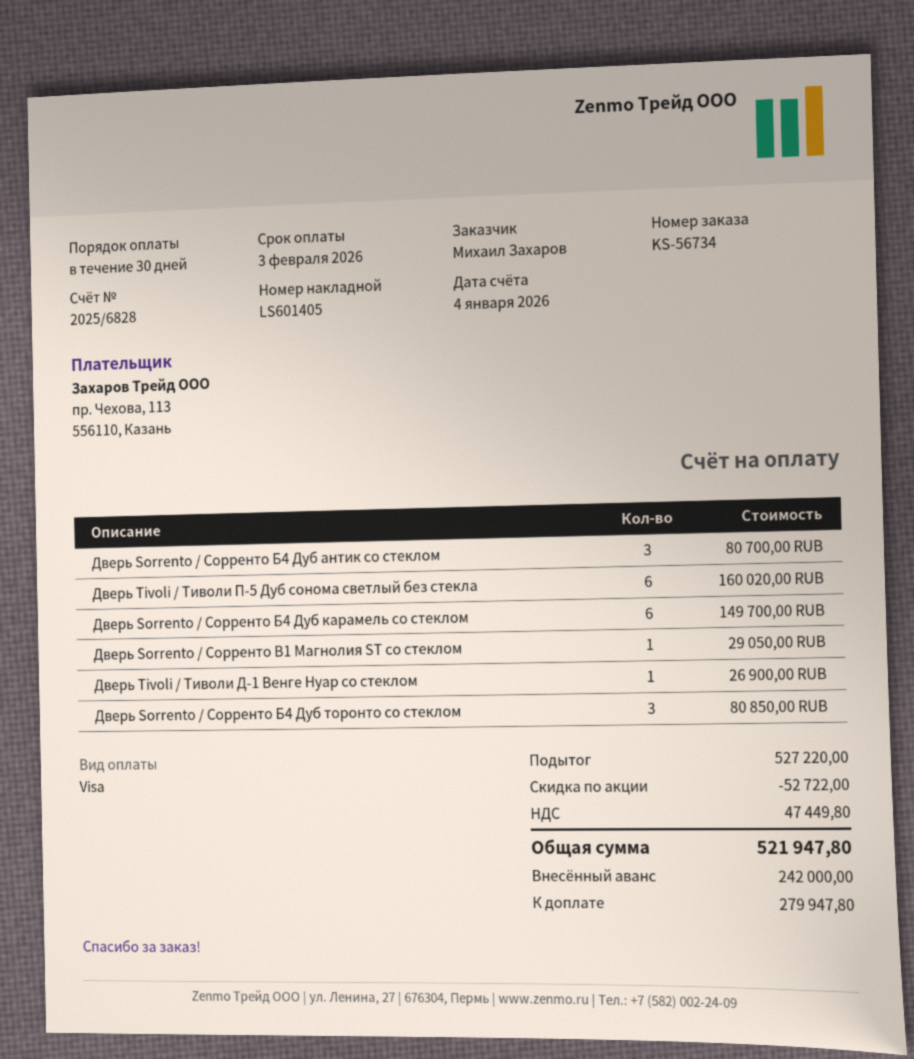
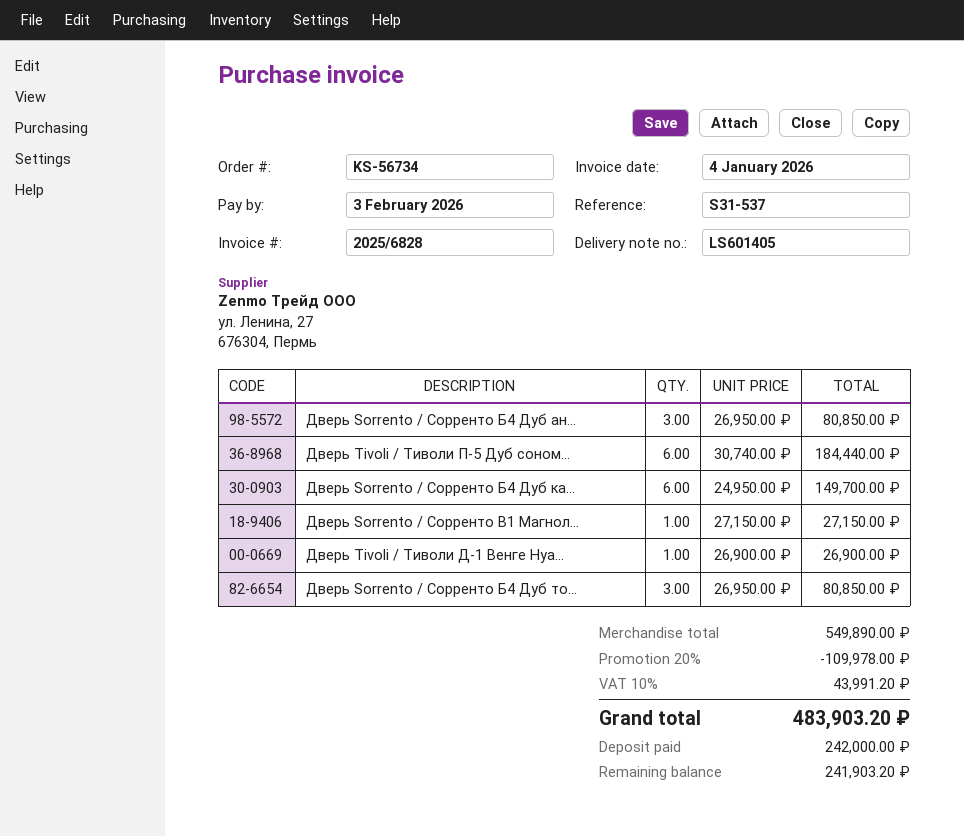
Дверь Sorrento / Сорренто Б4 Дуб антик со стеклом: 3 for 80700.00 -> 3 for 80850.00
Дверь Tivoli / Тиволи П-5 Дуб сонома светлый без стекла: 6 for 160020.00 -> 6 for 184440.00
Дверь Sorrento / Сорренто В1 Магнолия ST со стеклом: 1 for 29050.00 -> 1 for 27150.00
subtotal: 527220.00 -> 549890.00
discount: 52722.00 -> 109978.00
tax: 47449.80 -> 43991.20
total: 521947.80 -> 483903.20
balance: 279947.80 -> 241903.20

